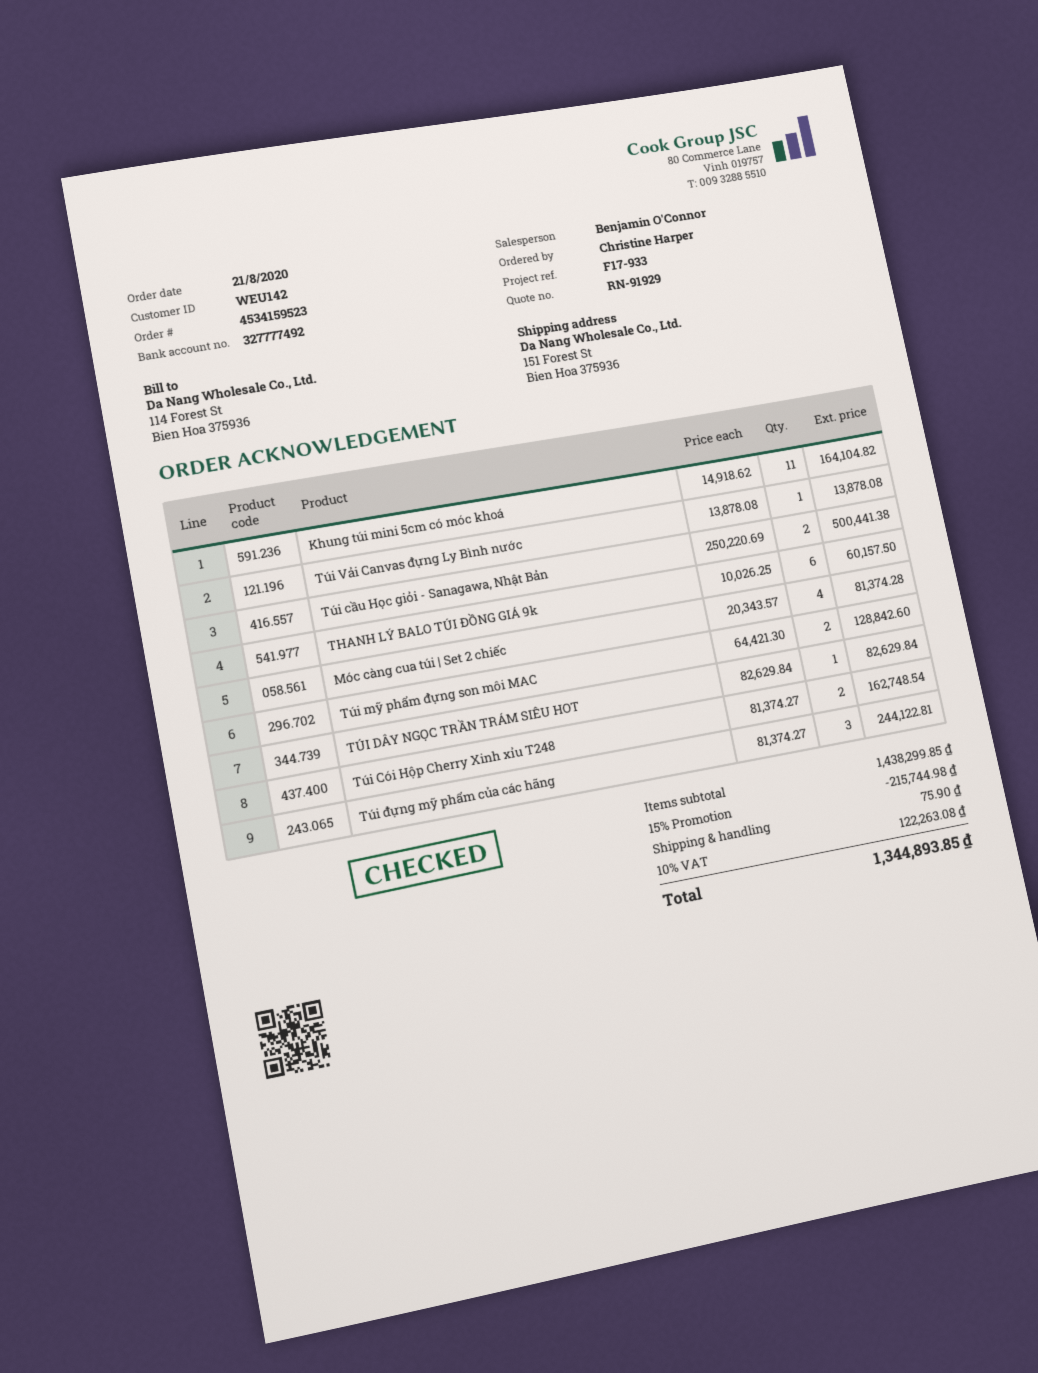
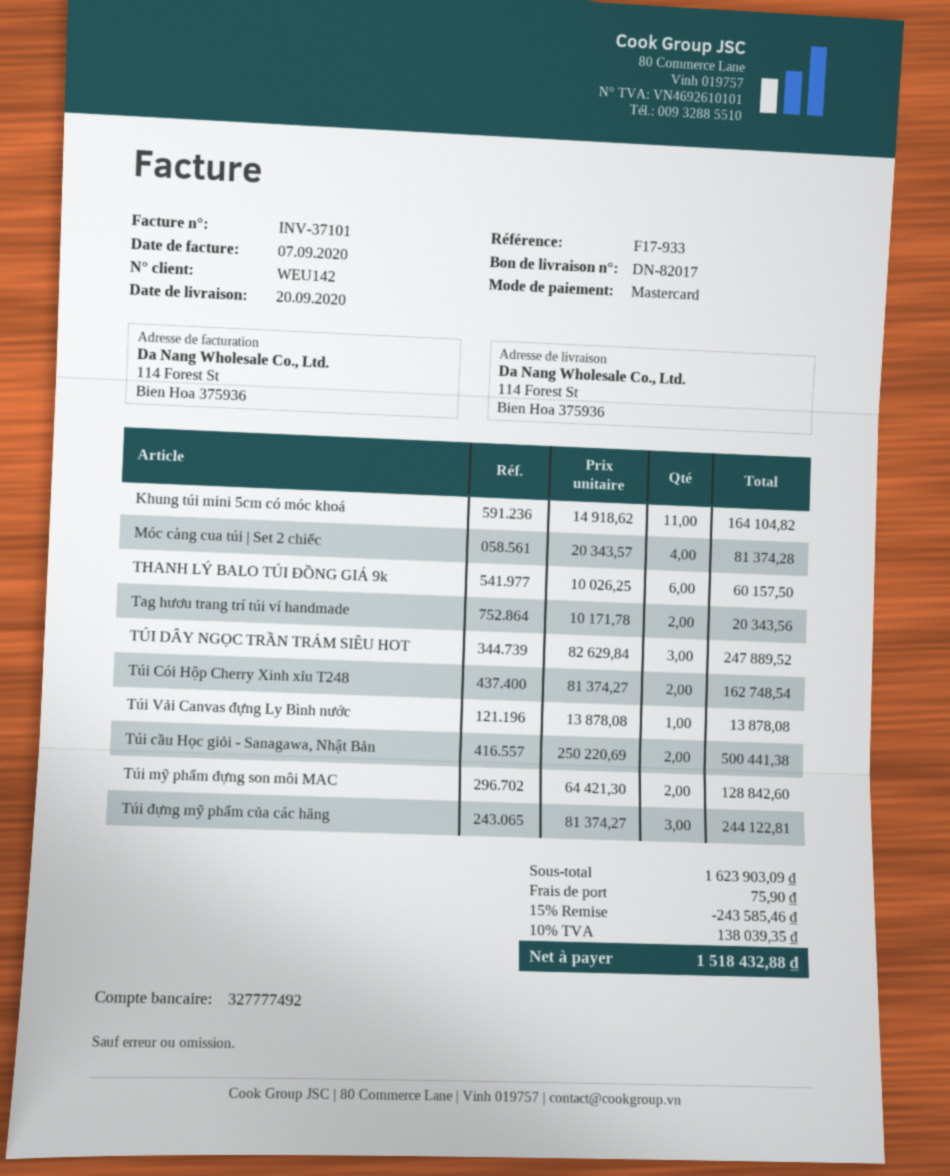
ship to: 151 Forest St, Bien Hoa 375936 -> 114 Forest St, Bien Hoa 375936
TÚI DÂY NGỌC TRẦN TRÁM SIÊU HOT: 1 x 82629.84 = 82629.84 -> 3 x 82629.84 = 247889.52
Tag hươu trang trí túi ví handmade: none -> 2 x 10171.78 = 20343.56
subtotal: 1438299.85 -> 1623903.09
discount: 15% = 215744.98 -> 15% = 243585.46
tax: 10% = 122263.08 -> 10% = 138039.35
total: 1344893.85 -> 1518432.88

